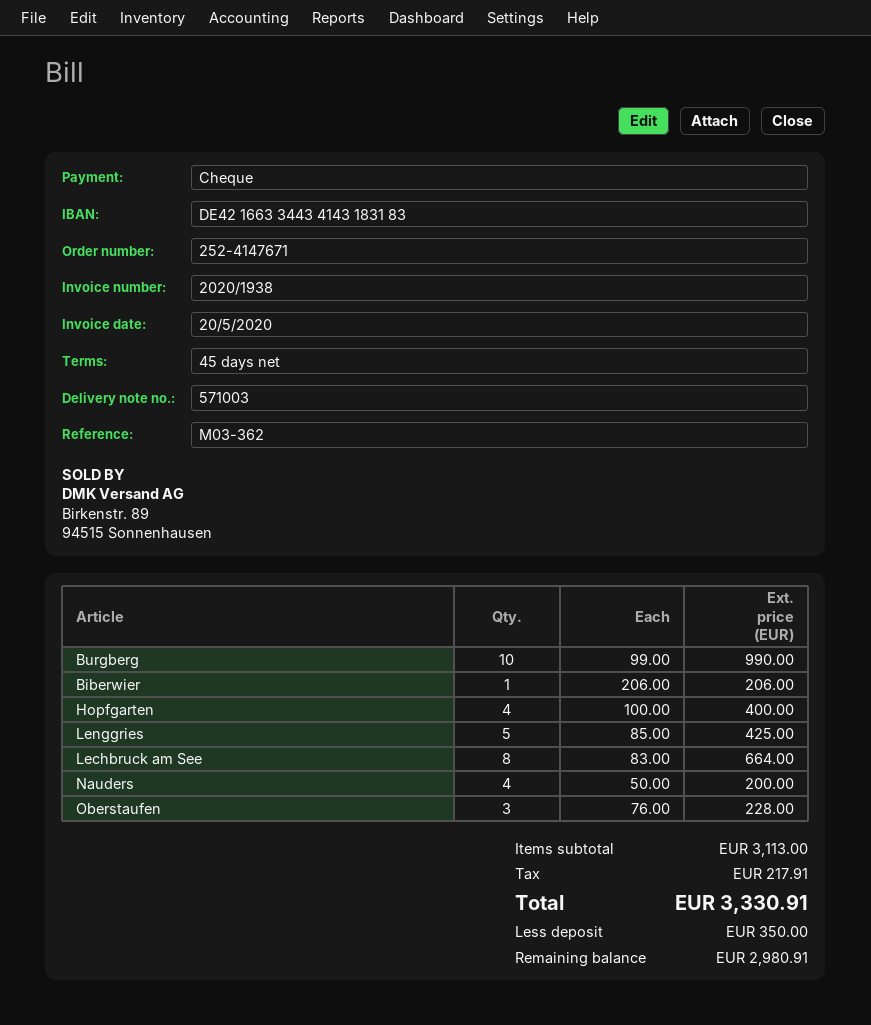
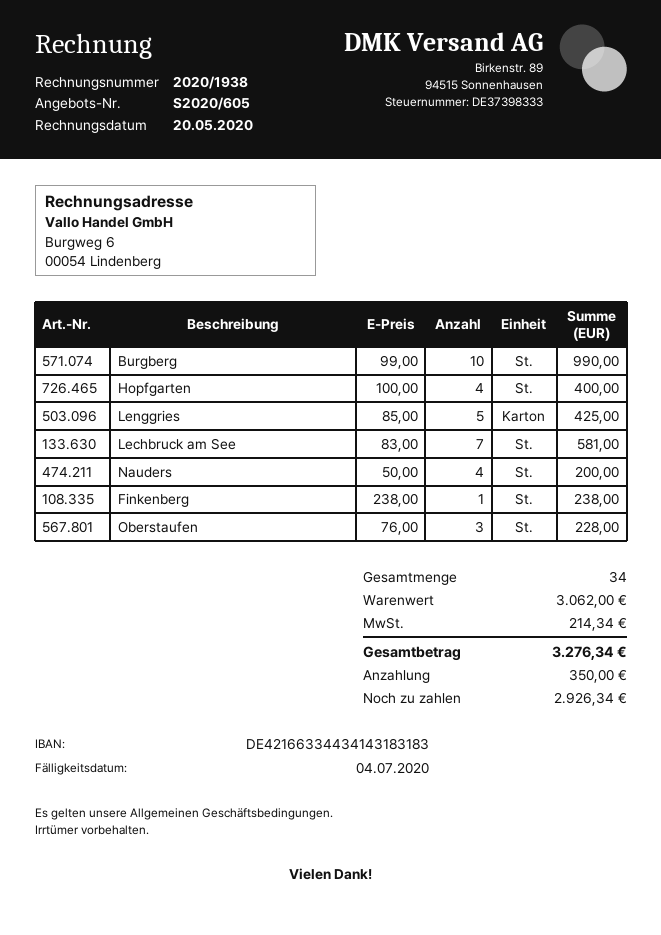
Biberwier: 1 x 206.00 = 206.00 -> none
Lechbruck am See: 8 x 83.00 = 664.00 -> 7 x 83.00 = 581.00
Finkenberg: none -> 1 x 238.00 = 238.00
subtotal: 3113.00 -> 3062.00
tax: 217.91 -> 214.34
total: 3330.91 -> 3276.34
balance: 2980.91 -> 2926.34

